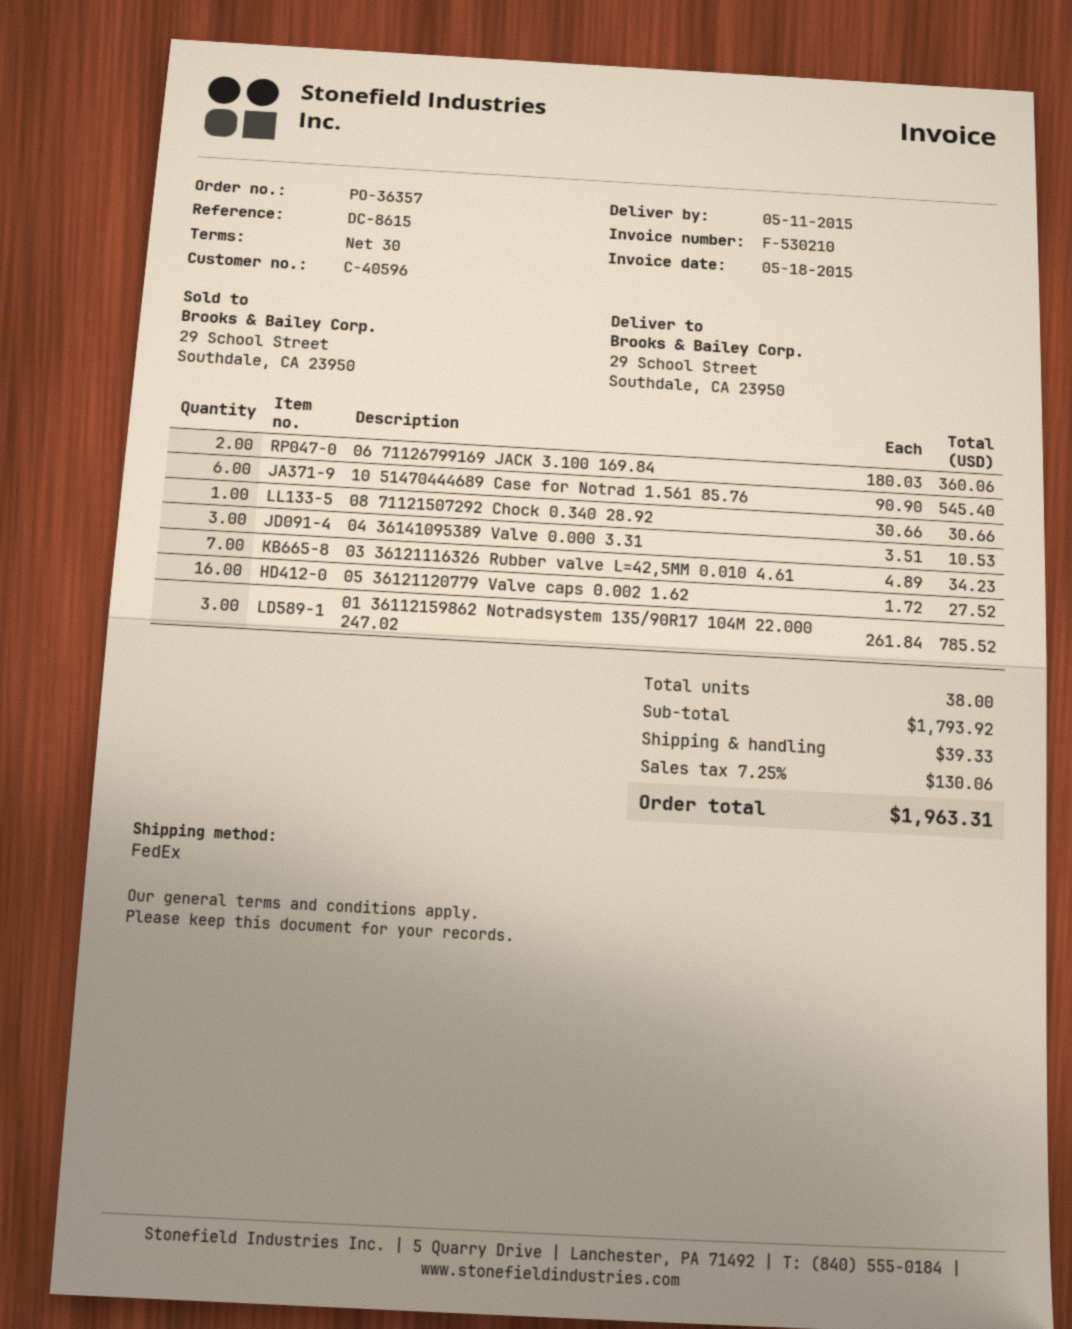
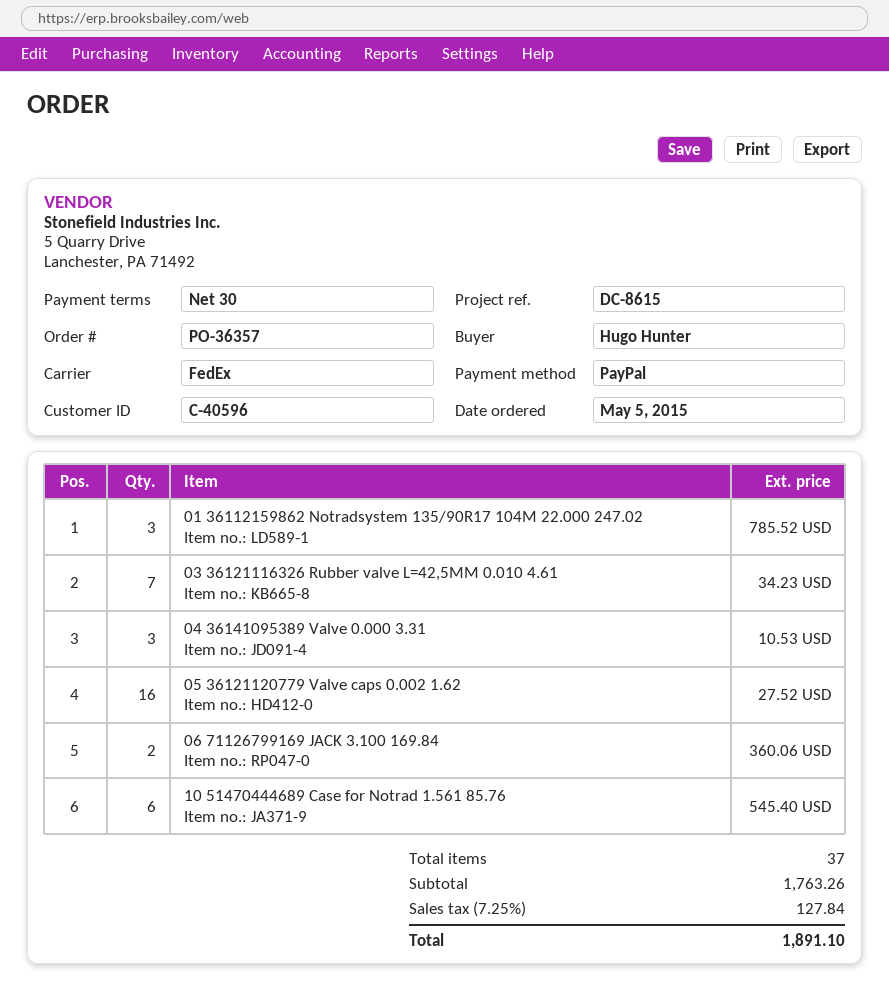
08 71121507292 Chock 0.340 28.92: 1 for 30.66 -> none
total quantity: 38 -> 37
subtotal: 1793.92 -> 1763.26
shipping: 39.33 -> none
tax: 7.25% = 130.06 -> 7.25% = 127.84
total: 1963.31 -> 1891.10

